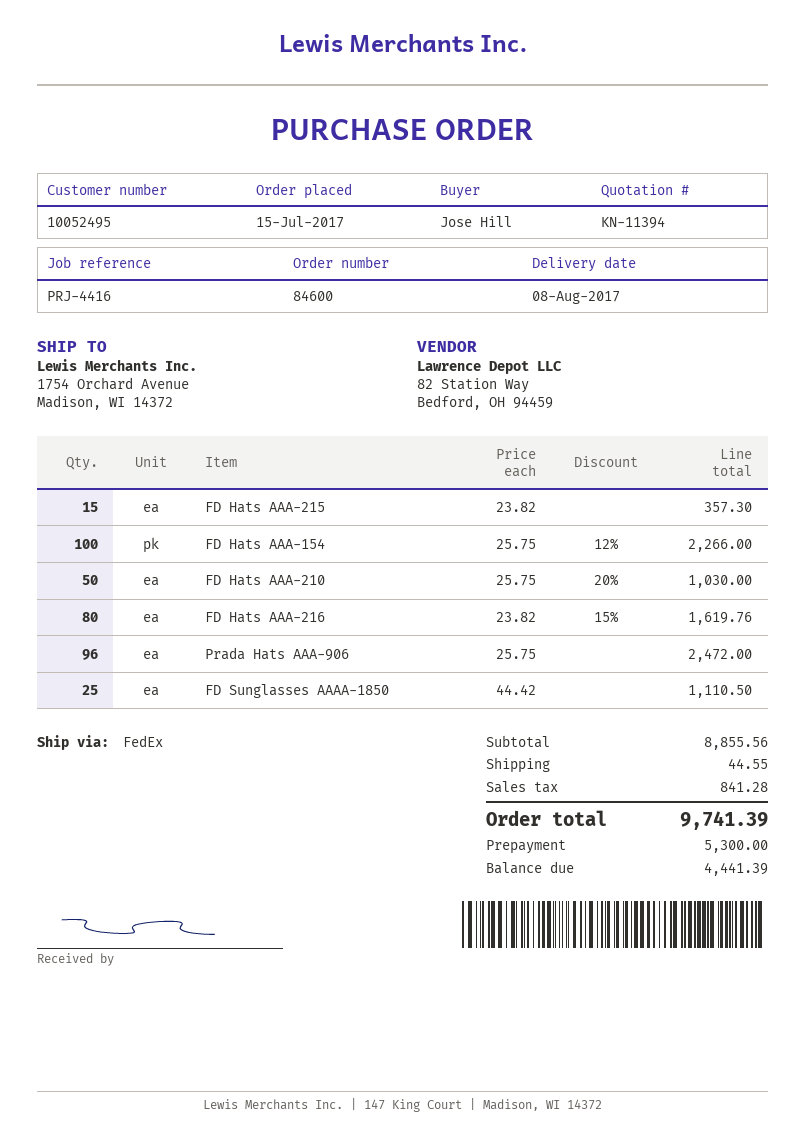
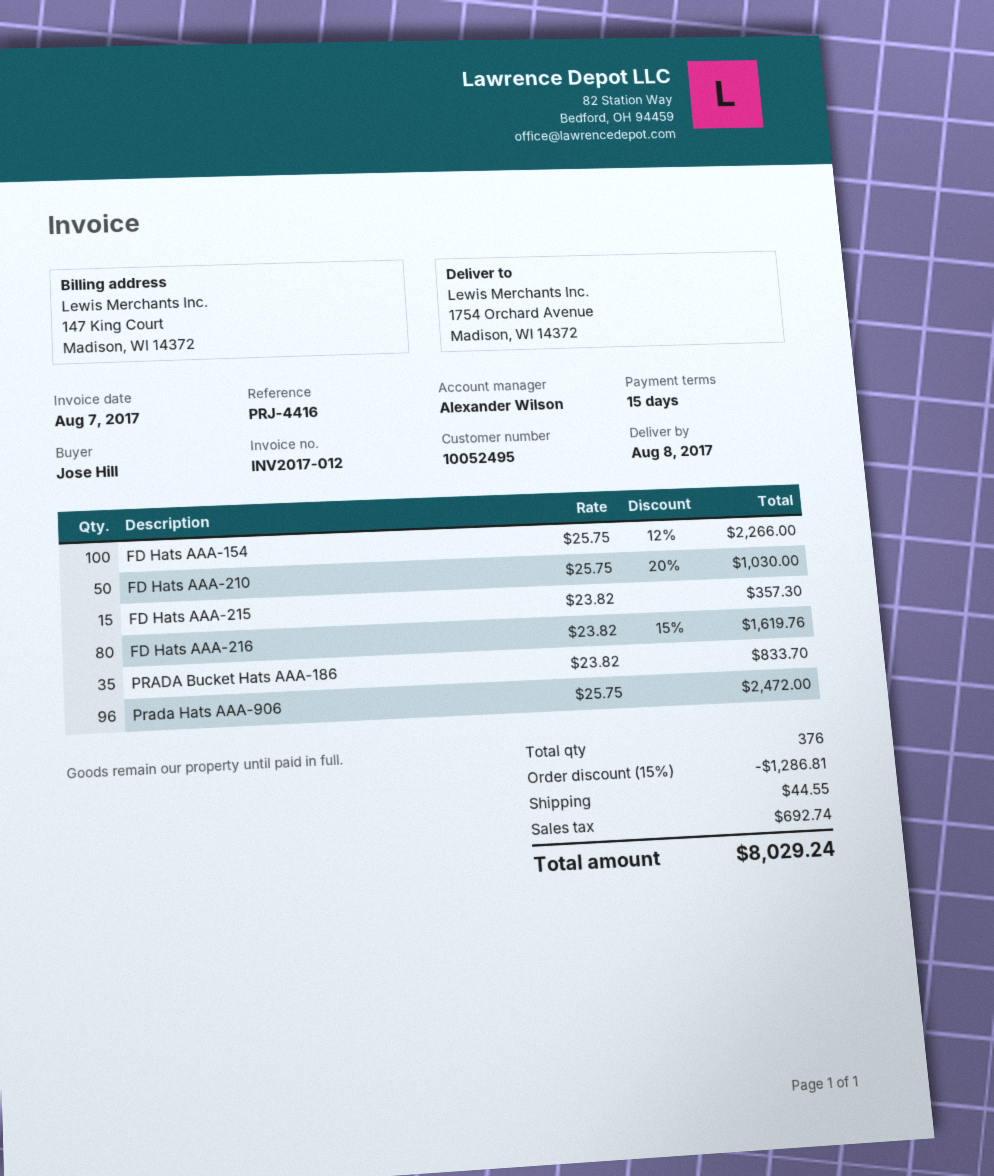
FD Sunglasses AAAA-1850: 25 x 44.42 = 1110.50 -> none
PRADA Bucket Hats AAA-186: none -> 35 x 23.82 = 833.70
discount: none -> 15% = 1286.81
tax: 841.28 -> 692.74
total: 9741.39 -> 8029.24

